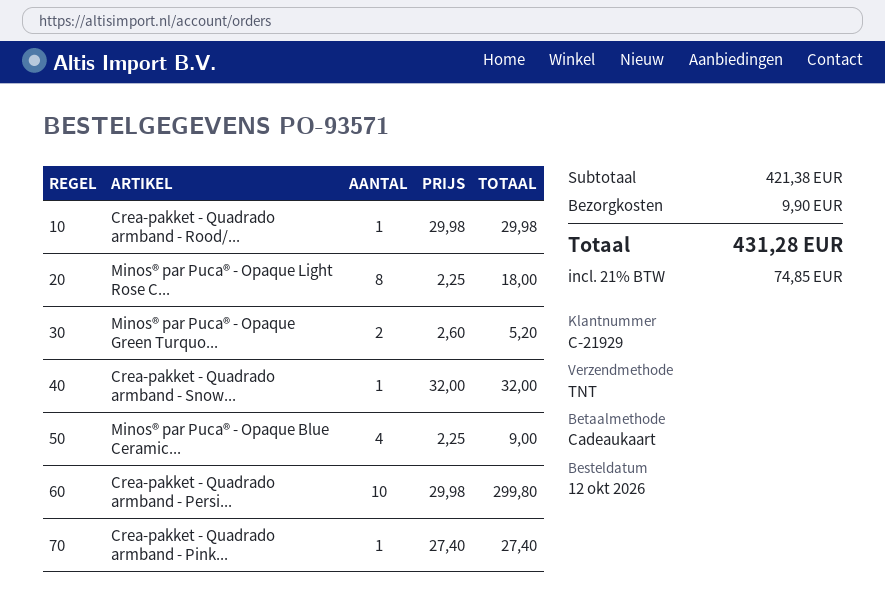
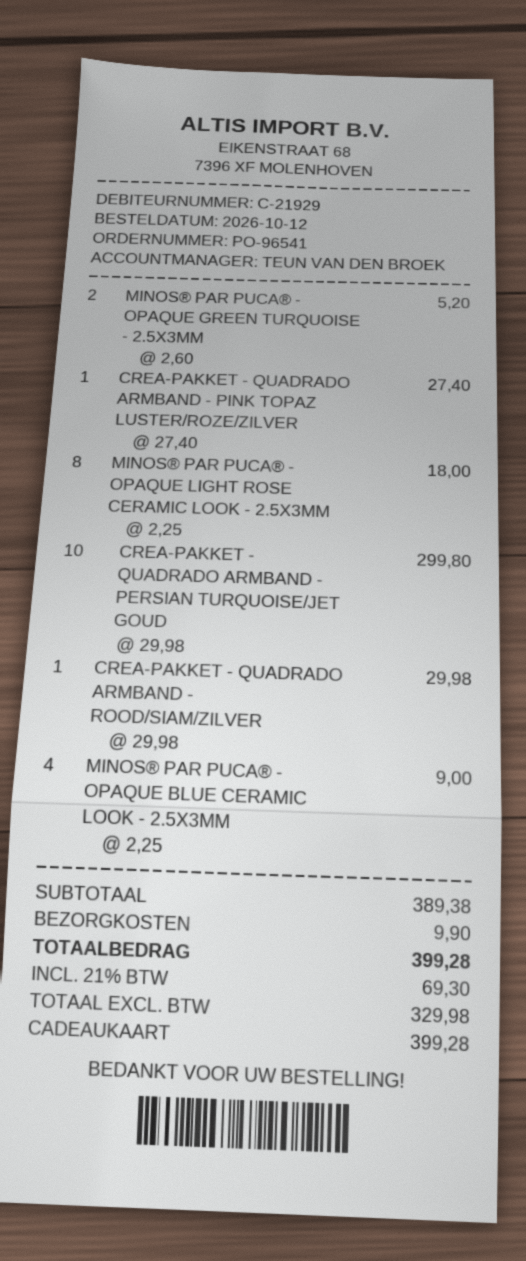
order number: PO-93571 -> PO-96541
Crea-pakket - Quadrado armband - Snow...: 1 x 32.00 = 32.00 -> none
subtotal: 421.38 -> 389.38
tax: 21% = 74.85 -> 21% = 69.30
total: 431.28 -> 399.28

